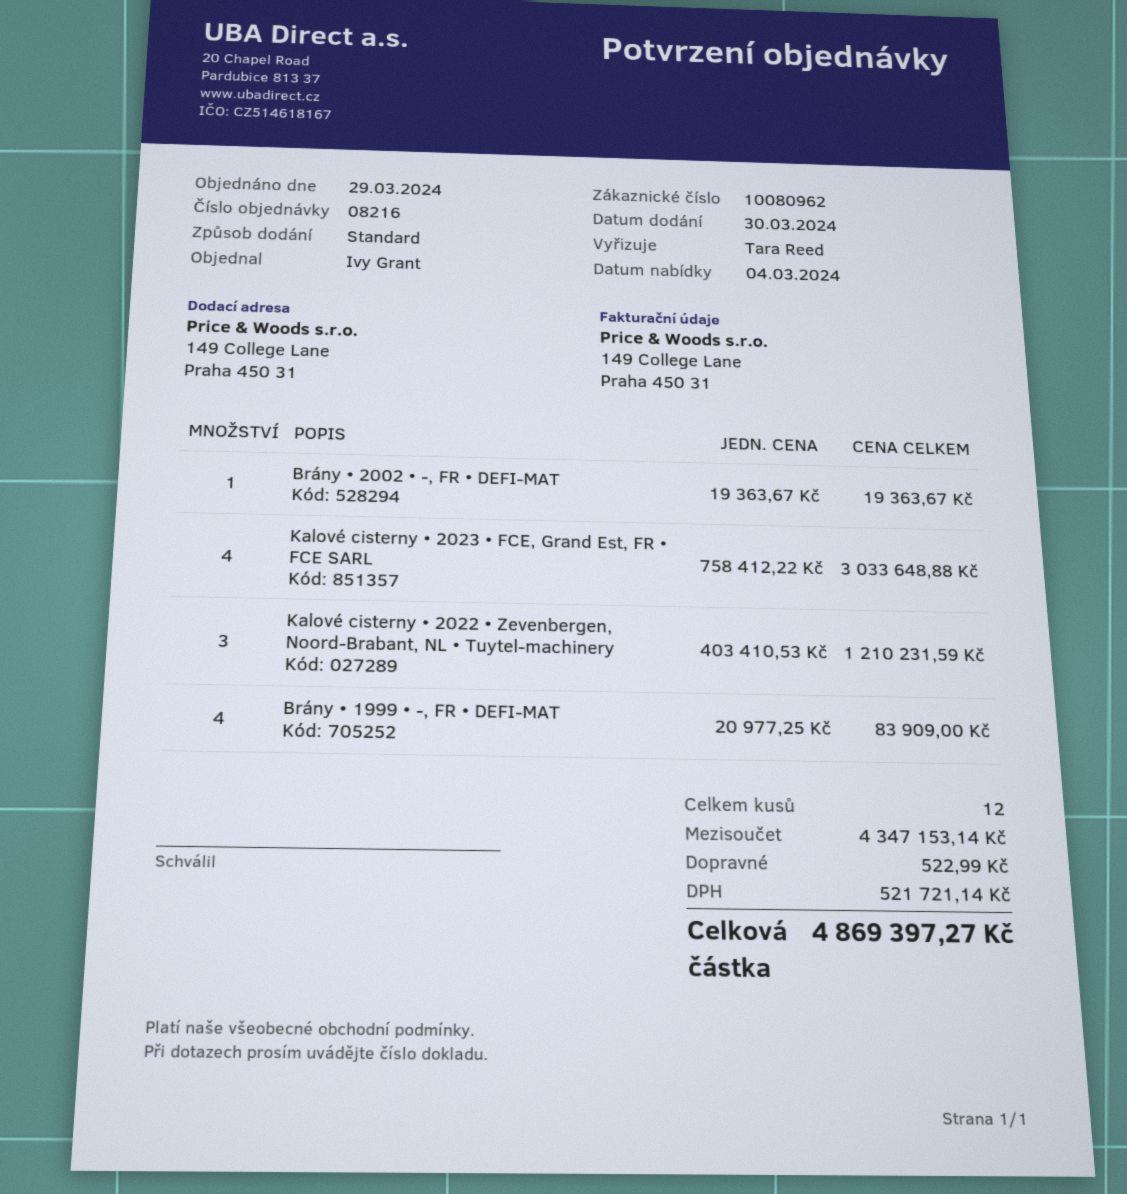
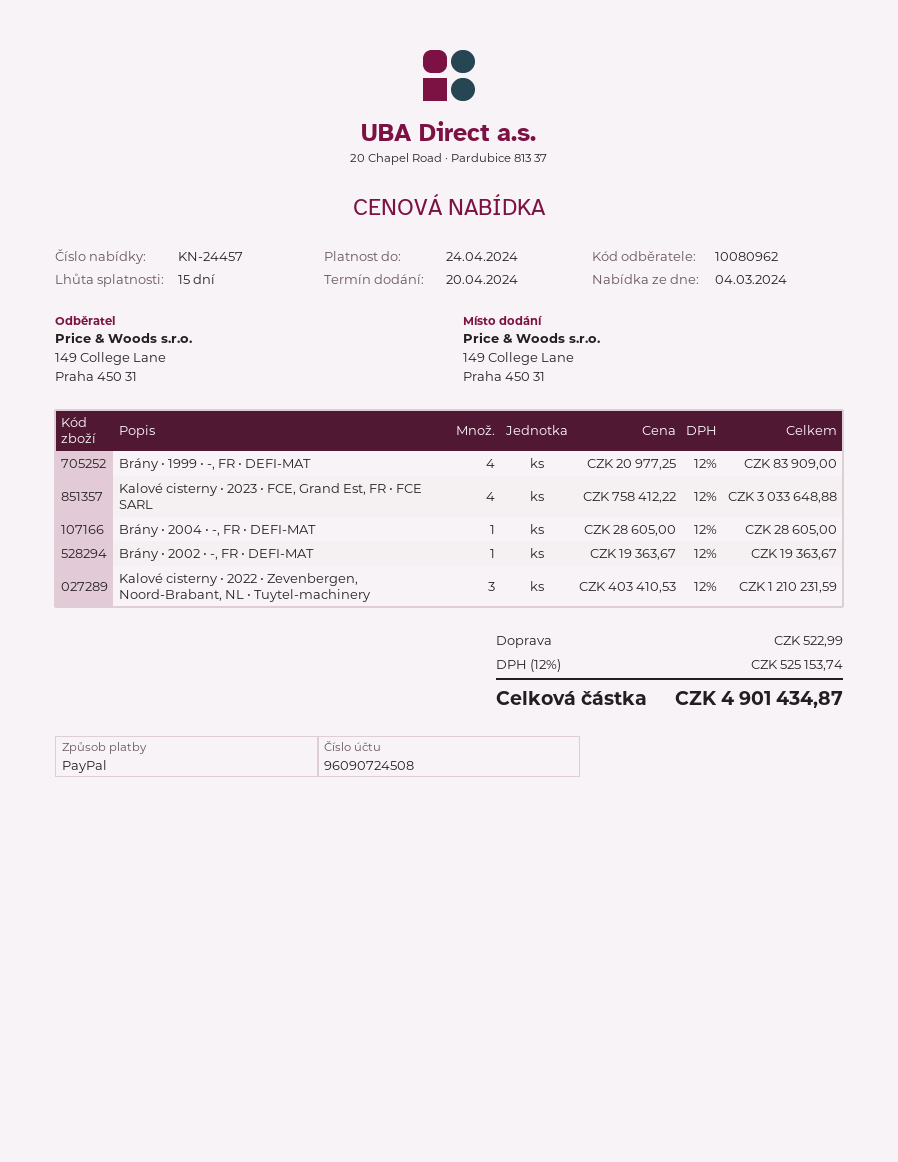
delivery date: 2024-03-30 -> 2024-04-20
Brány • 2004 • -, FR • DEFI-MAT: none -> 1 x 28605.00 = 28605.00
tax: 521721.14 -> 525153.74
total: 4869397.27 -> 4901434.87

